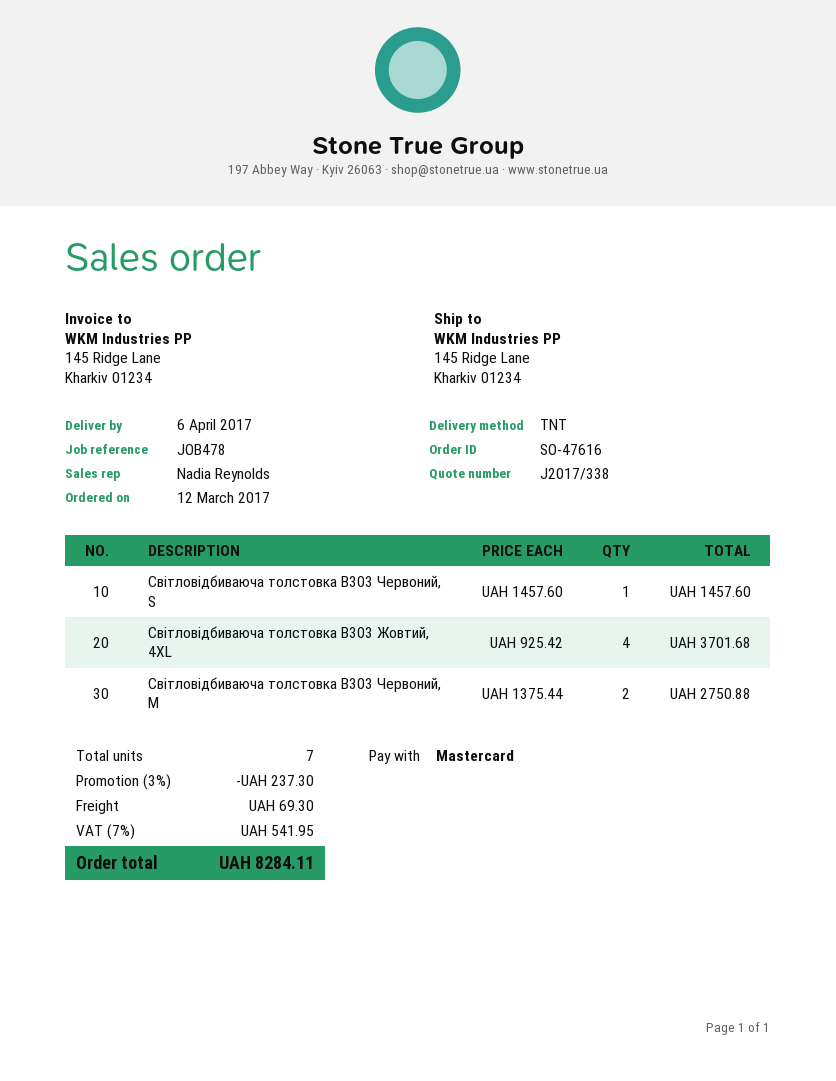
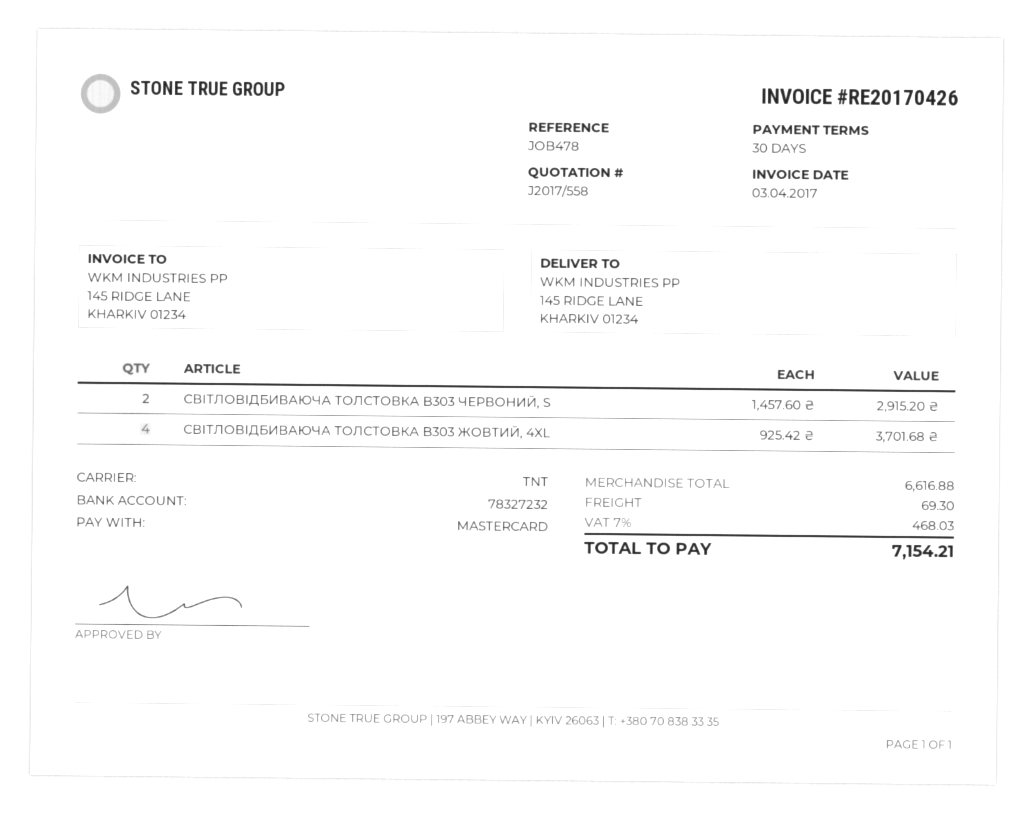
quote number: J2017/338 -> J2017/558
Світловідбиваюча толстовка B303 Червоний, S: 1 x 1457.60 = 1457.60 -> 2 x 1457.60 = 2915.20
Світловідбиваюча толстовка B303 Червоний, M: 2 x 1375.44 = 2750.88 -> none
discount: 3% = 237.30 -> none
tax: 7% = 541.95 -> 7% = 468.03
total: 8284.11 -> 7154.21

